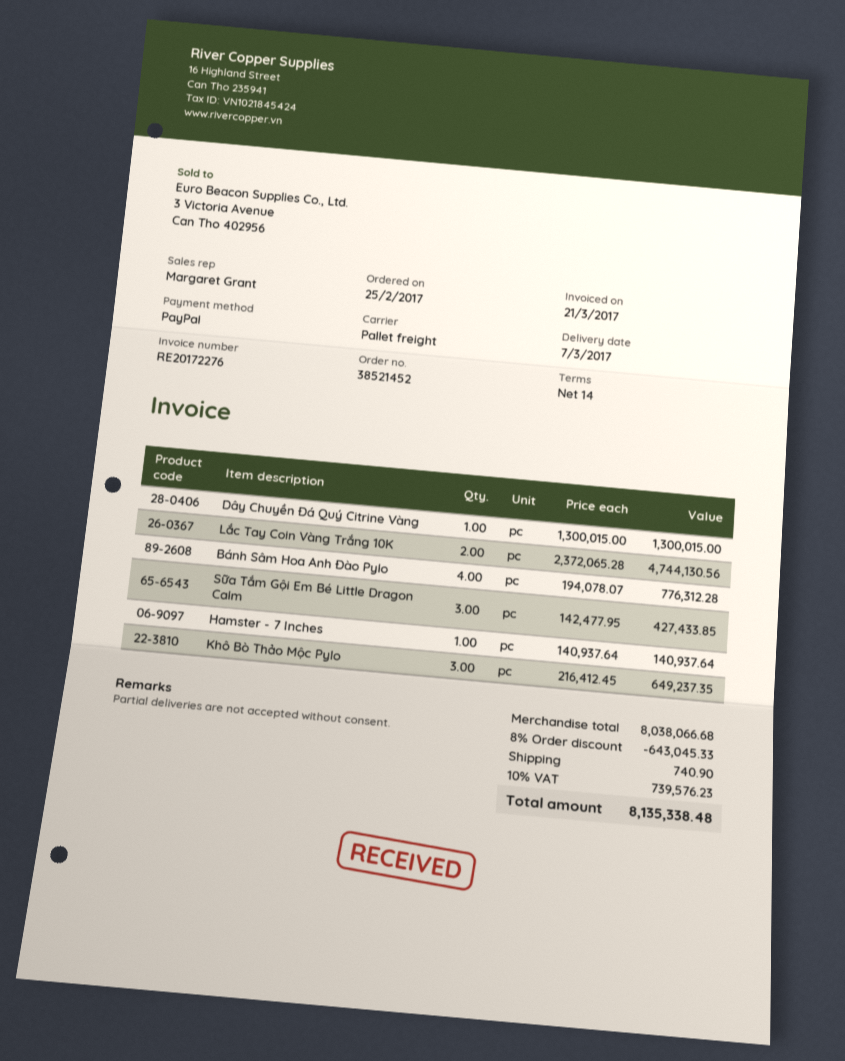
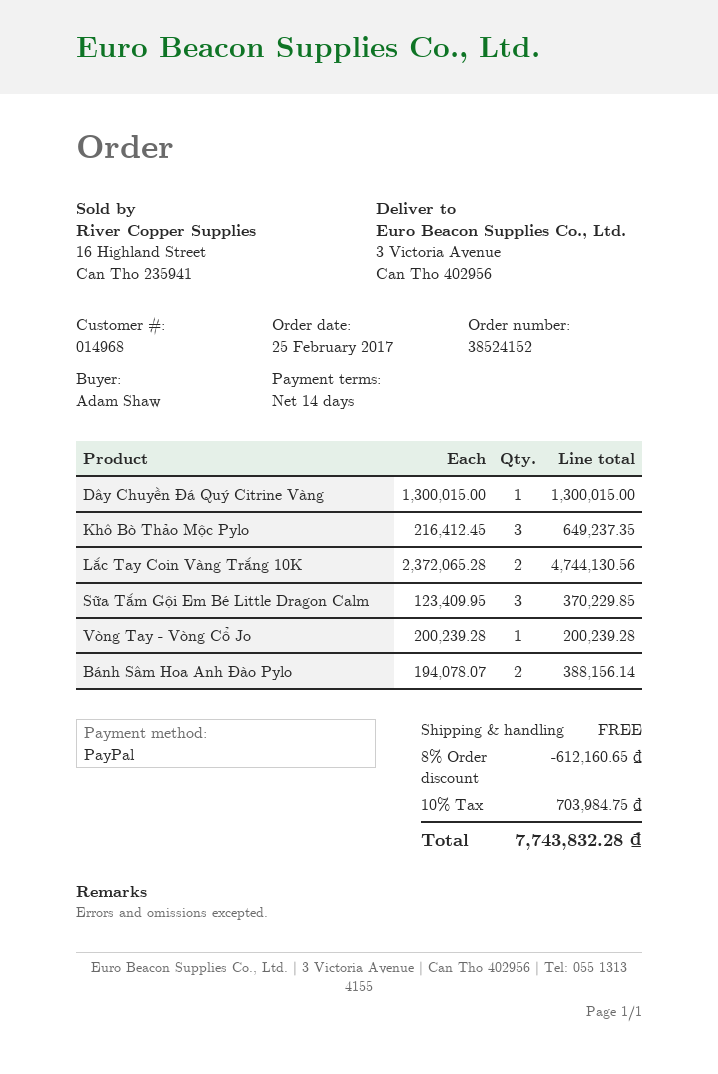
order number: 38521452 -> 38524152
Bánh Sâm Hoa Anh Đào Pylo: 4 x 194078.07 = 776312.28 -> 2 x 194078.07 = 388156.14
Sữa Tắm Gội Em Bé Little Dragon Calm: 3 x 142477.95 = 427433.85 -> 3 x 123409.95 = 370229.85
Hamster - 7 Inches: 1 x 140937.64 = 140937.64 -> none
Vòng Tay - Vòng Cổ Jo: none -> 1 x 200239.28 = 200239.28
discount: 8% = 643045.33 -> 8% = 612160.65
shipping: 740.90 -> 0.00
tax: 10% = 739576.23 -> 10% = 703984.75
total: 8135338.48 -> 7743832.28

